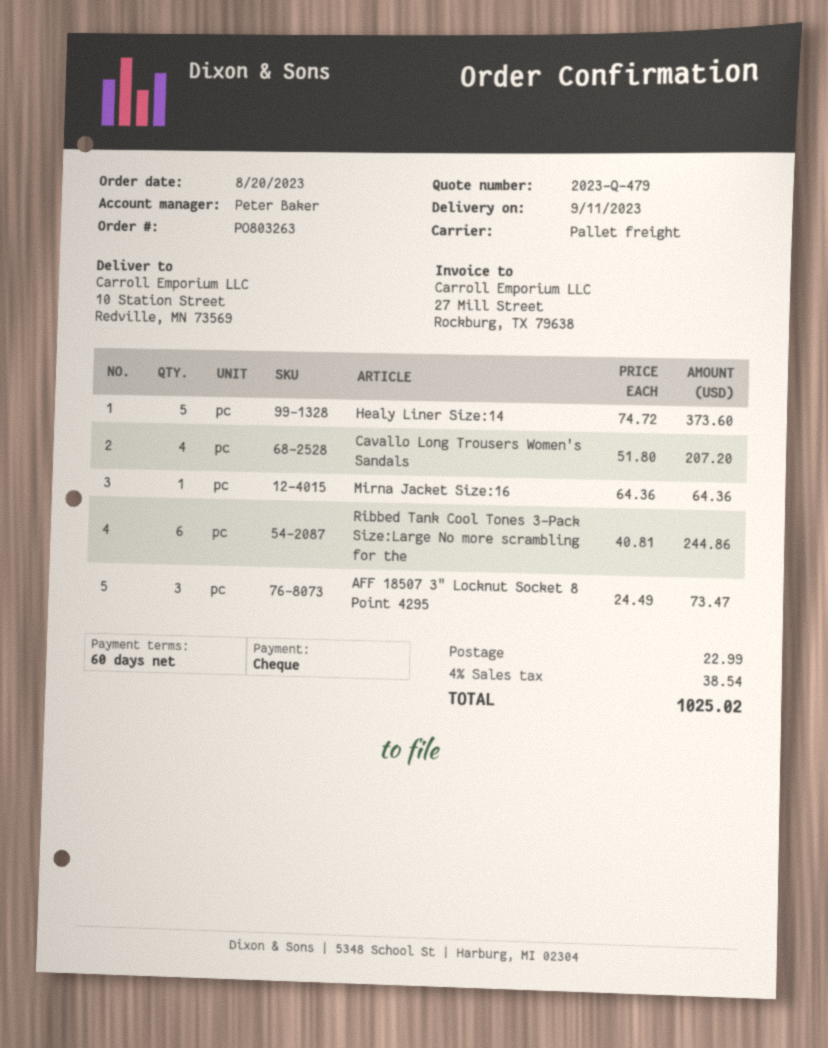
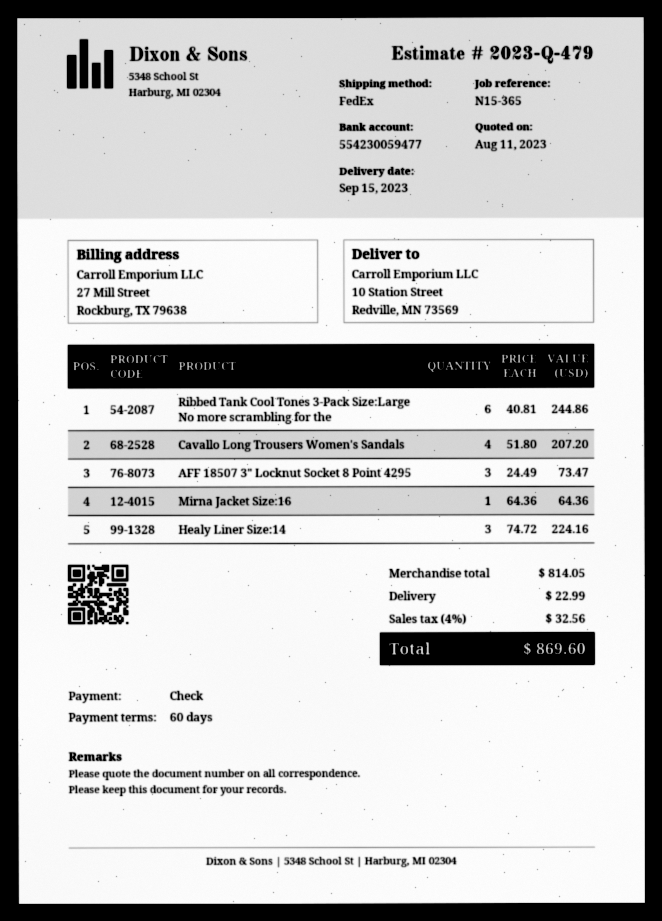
delivery date: 2023-09-11 -> 2023-09-15
shipping method: pallet freight -> FedEx
Healy Liner Size:14: 5 x 74.72 = 373.60 -> 3 x 74.72 = 224.16
tax: 4% = 38.54 -> 4% = 32.56
total: 1025.02 -> 869.60

